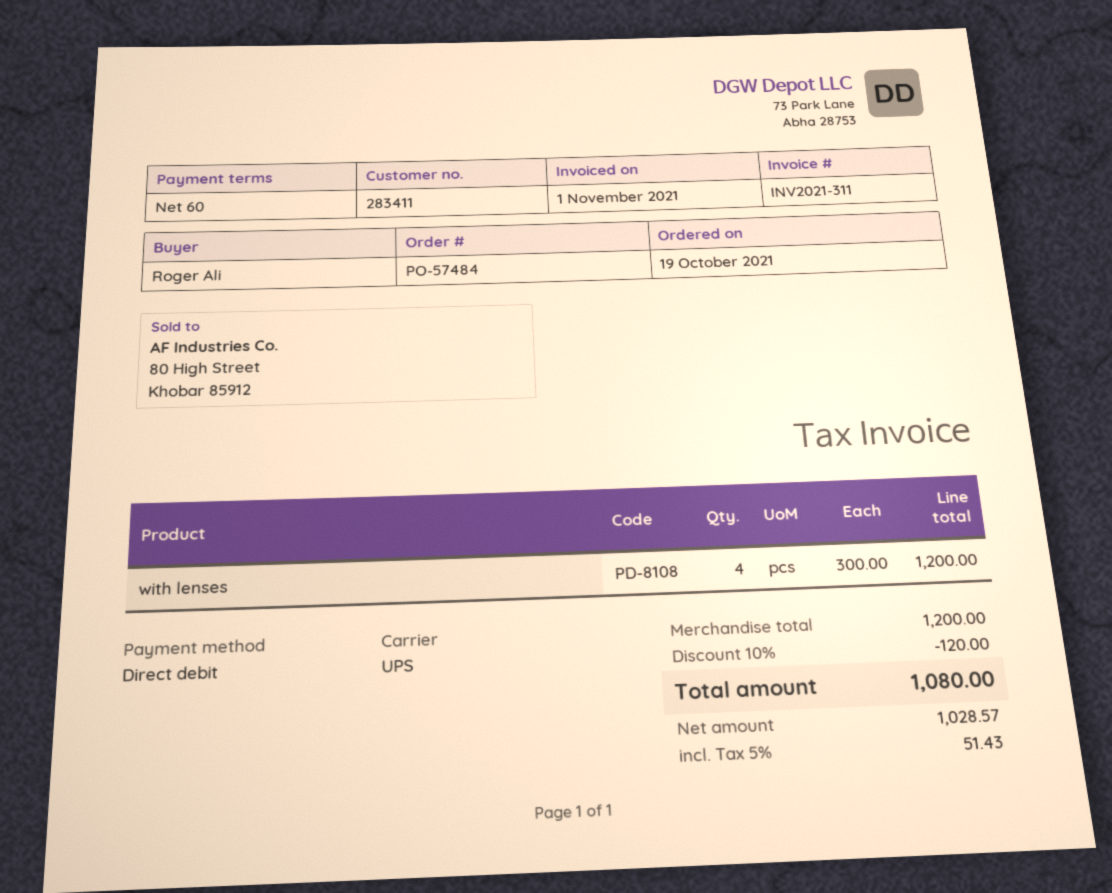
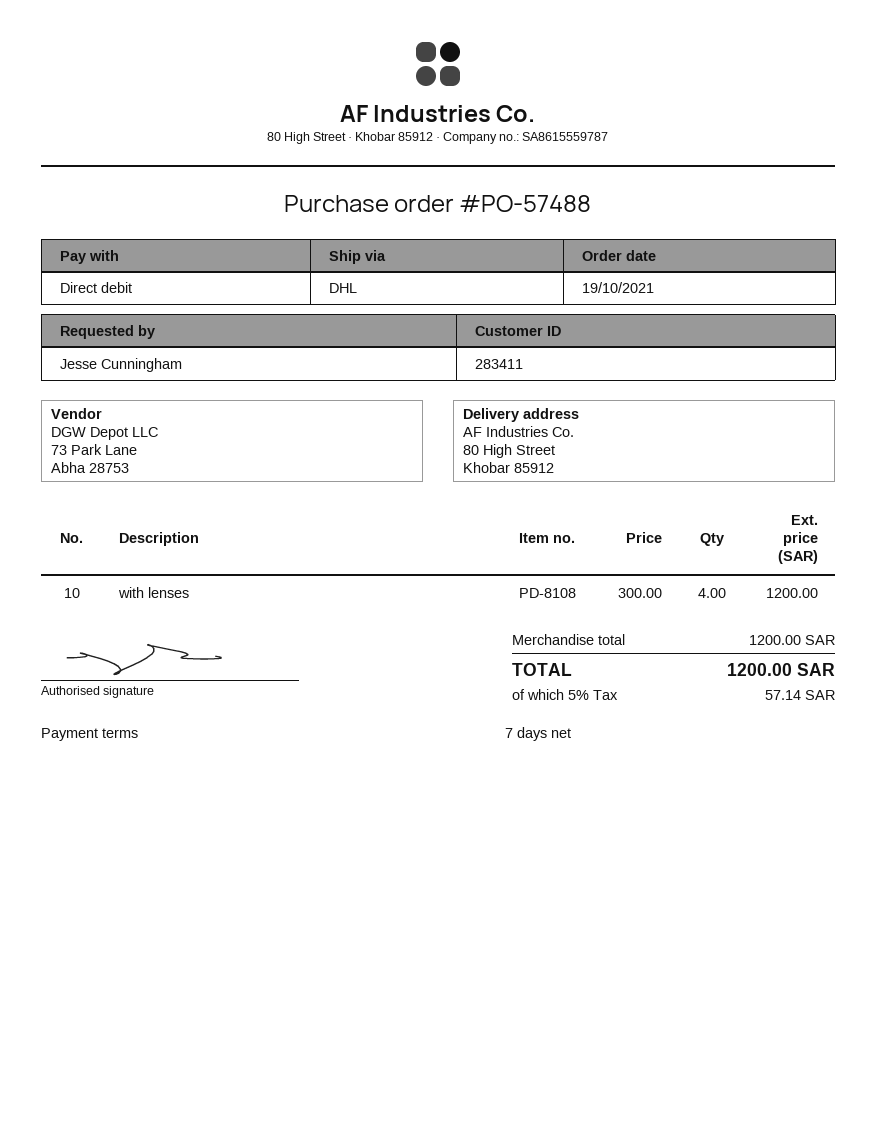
order number: PO-57484 -> PO-57488
payment terms: 60 days -> 7 days
ordered by: Roger Ali -> Jesse Cunningham
shipping method: UPS -> DHL
discount: 10% = 120.00 -> none
tax: 5% = 51.43 -> 5% = 57.14
total: 1080.00 -> 1200.00

